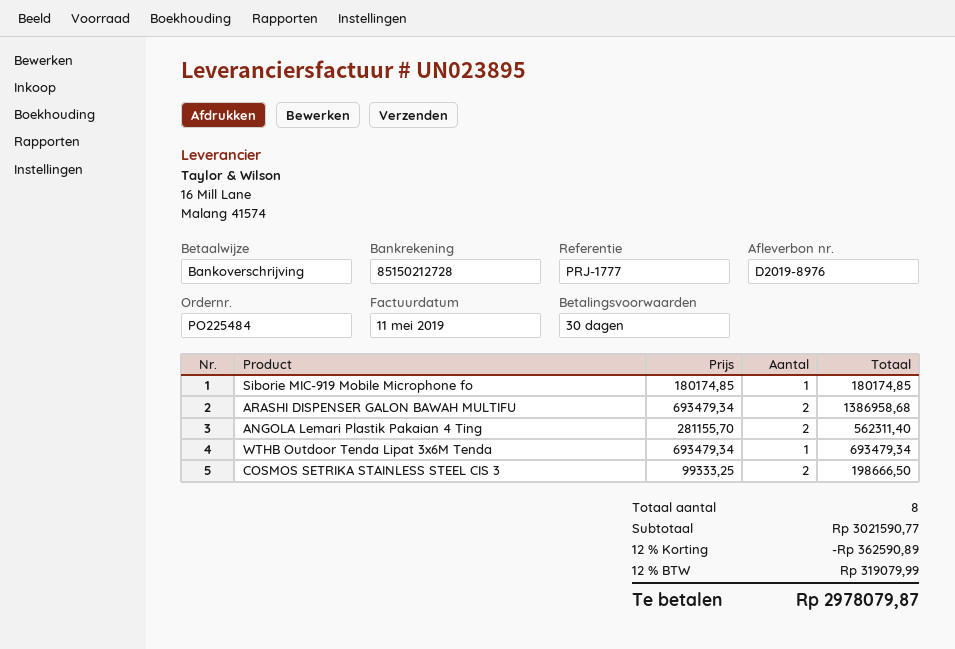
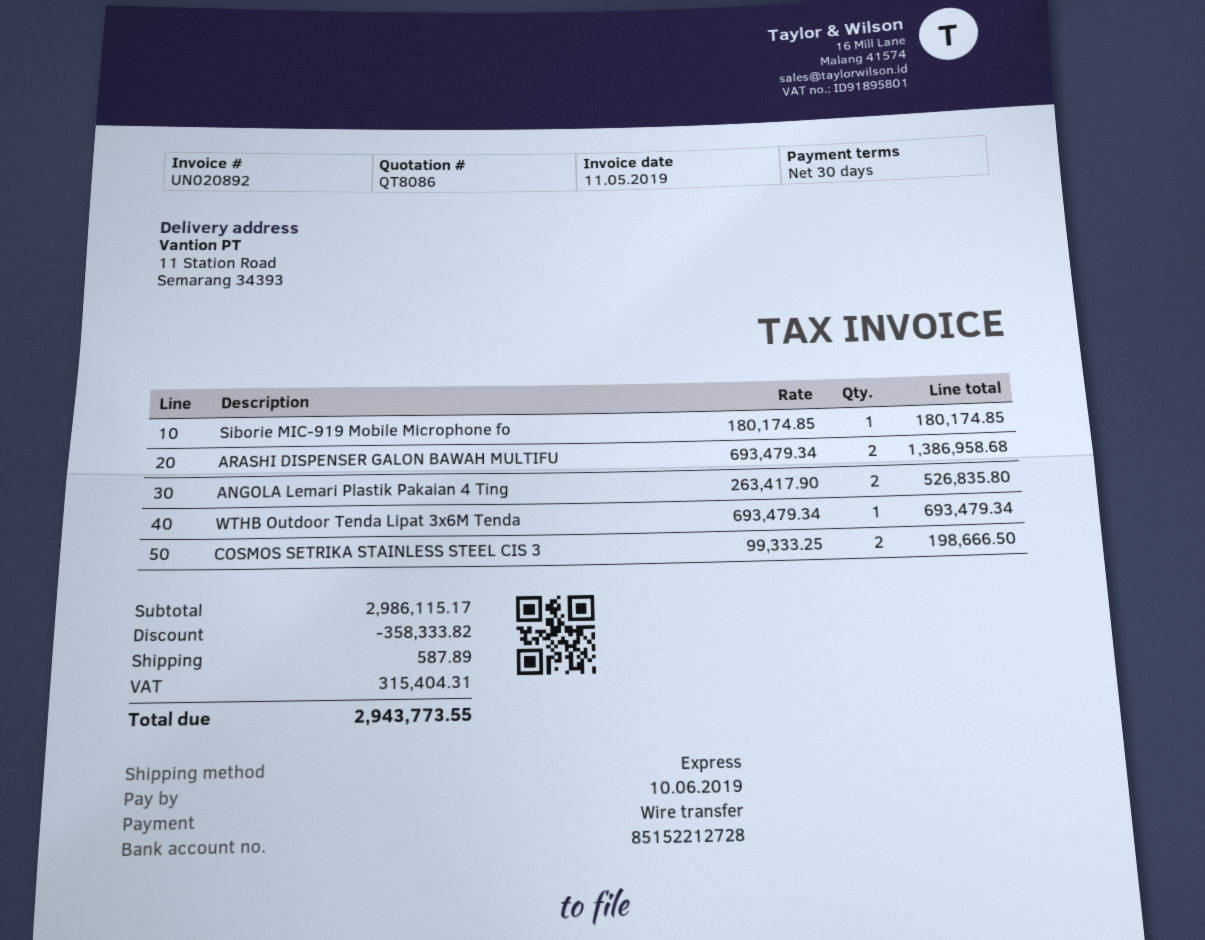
invoice number: UN023895 -> UN020892
bank account: 85150212728 -> 85152212728
ANGOLA Lemari Plastik Pakaian 4 Ting: 2 x 281155.70 = 562311.40 -> 2 x 263417.90 = 526835.80
subtotal: 3021590.77 -> 2986115.17
discount: 362590.89 -> 358333.82
shipping: none -> 587.89
tax: 319079.99 -> 315404.31
total: 2978079.87 -> 2943773.55

